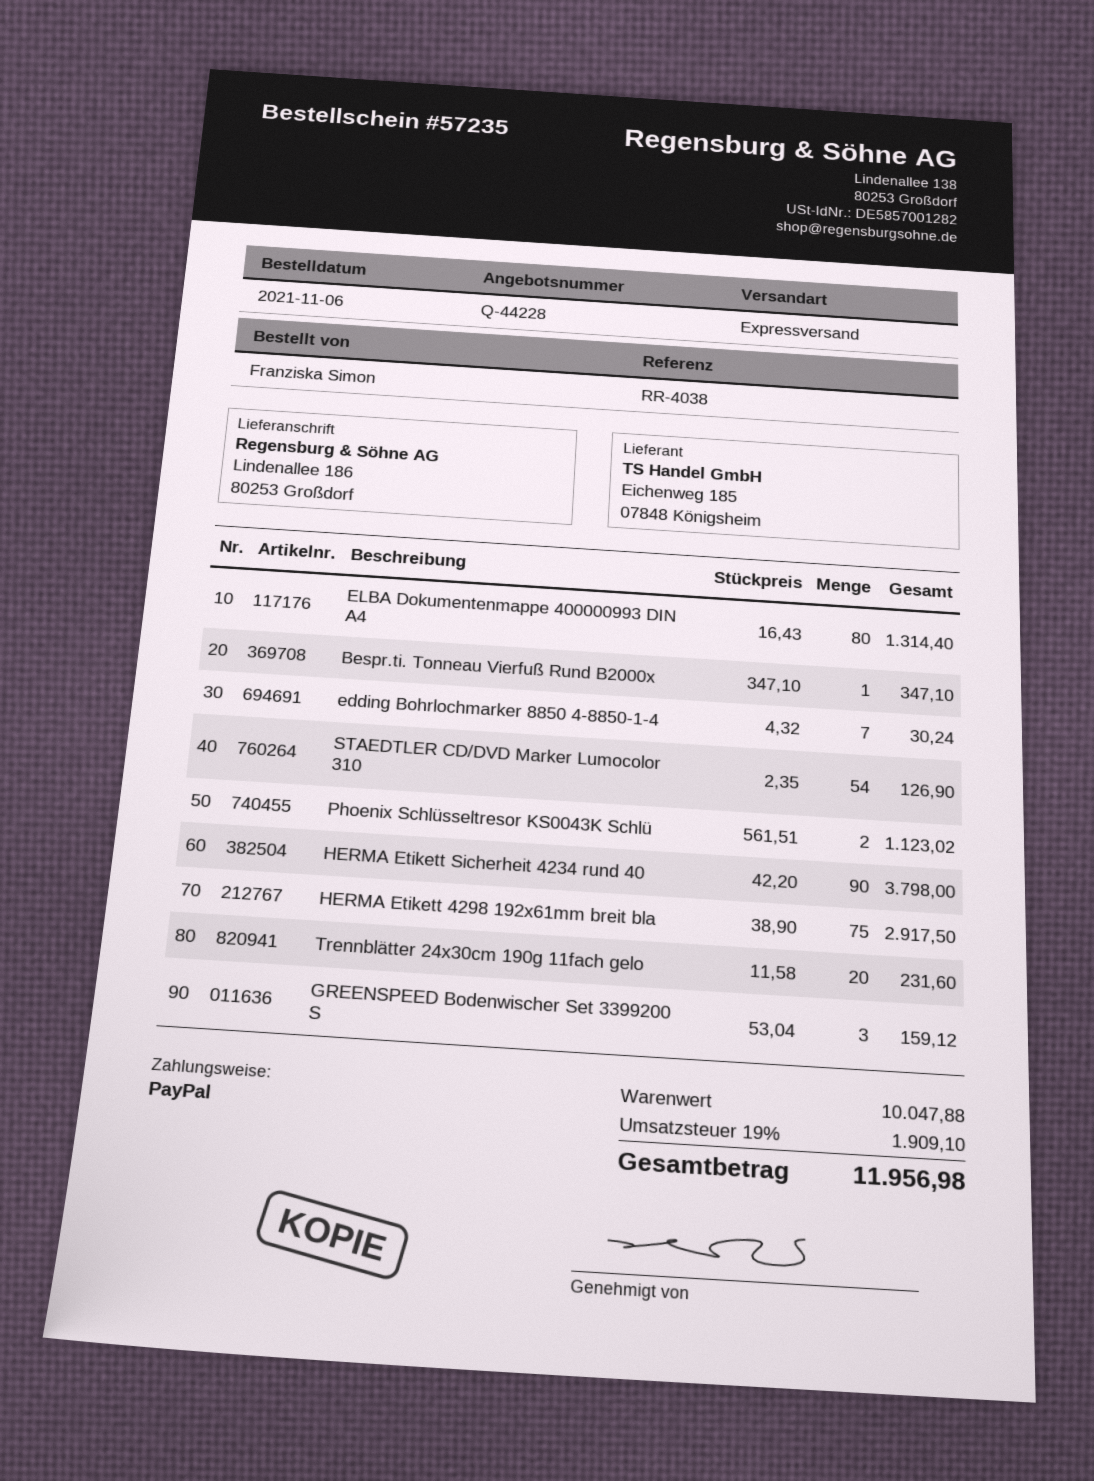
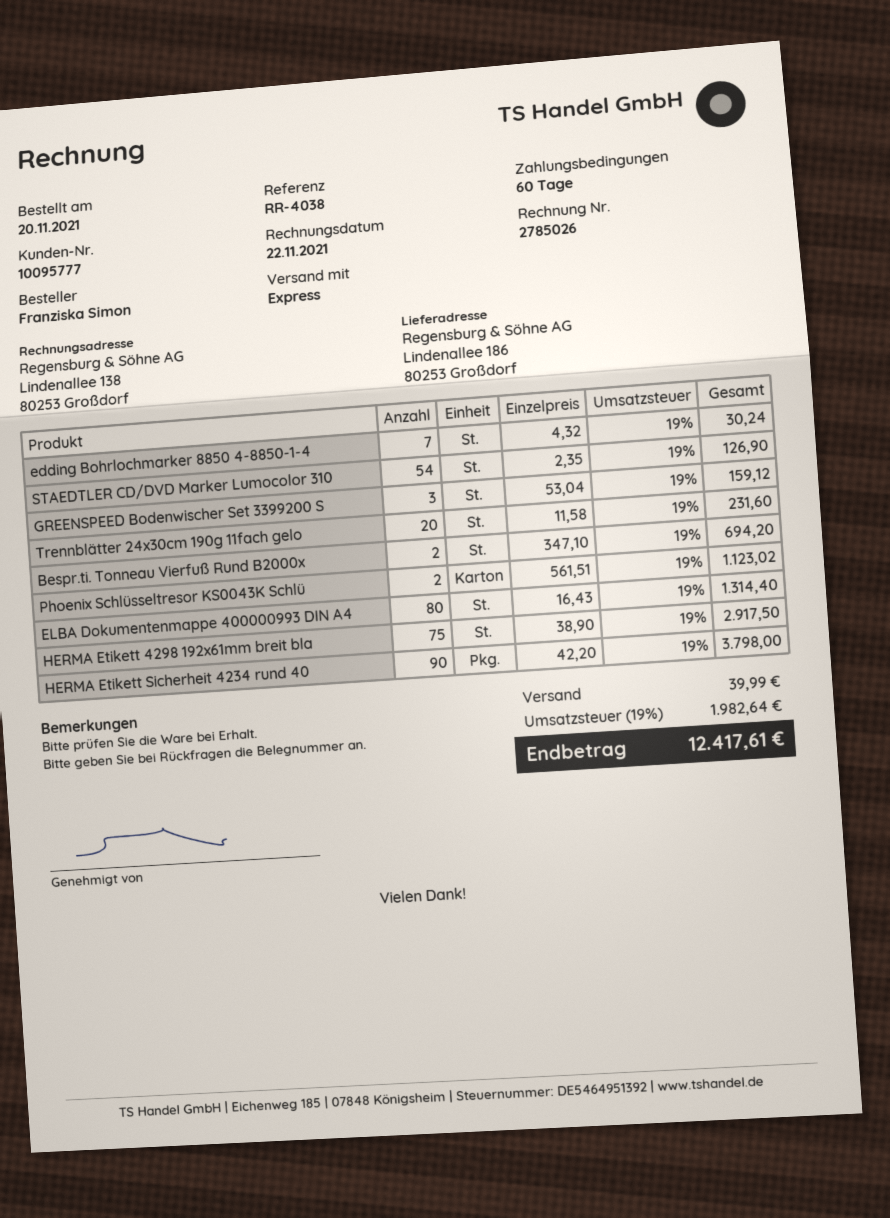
order date: 2021-11-06 -> 2021-11-20
Bespr.ti. Tonneau Vierfuß Rund B2000x: 1 x 347.10 = 347.10 -> 2 x 347.10 = 694.20
shipping: none -> 39.99
tax: 19% = 1909.10 -> 19% = 1982.64
total: 11956.98 -> 12417.61

